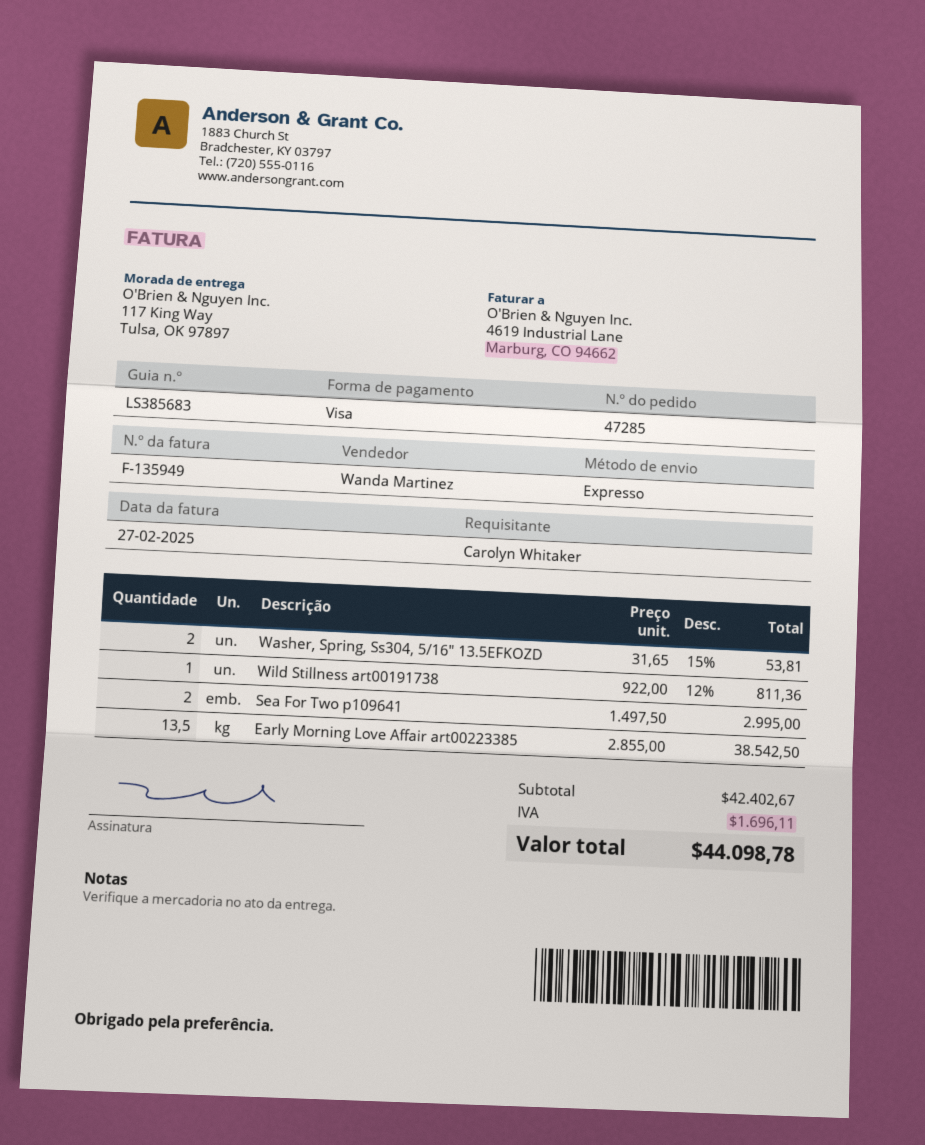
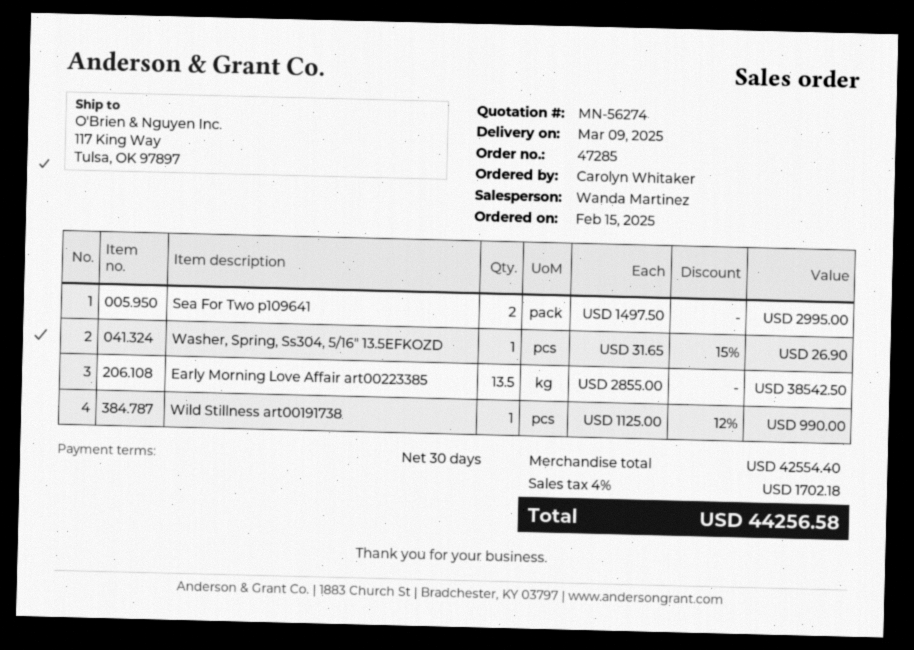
Washer, Spring, Ss304, 5/16" 13.5EFKOZD: 2 x 31.65 - 15% = 53.81 -> 1 x 31.65 - 15% = 26.90
Wild Stillness art00191738: 1 x 922.00 - 12% = 811.36 -> 1 x 1125.00 - 12% = 990.00
subtotal: 42402.67 -> 42554.40
tax: 1696.11 -> 1702.18
total: 44098.78 -> 44256.58

